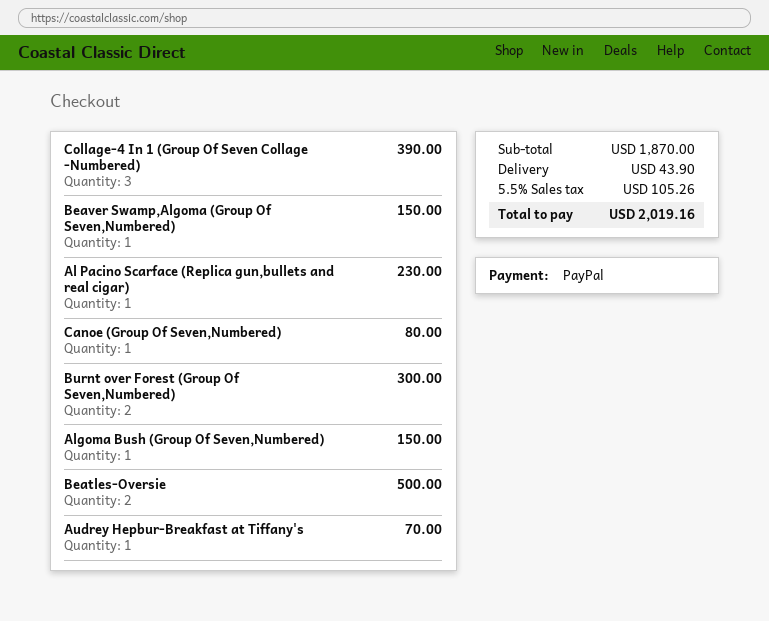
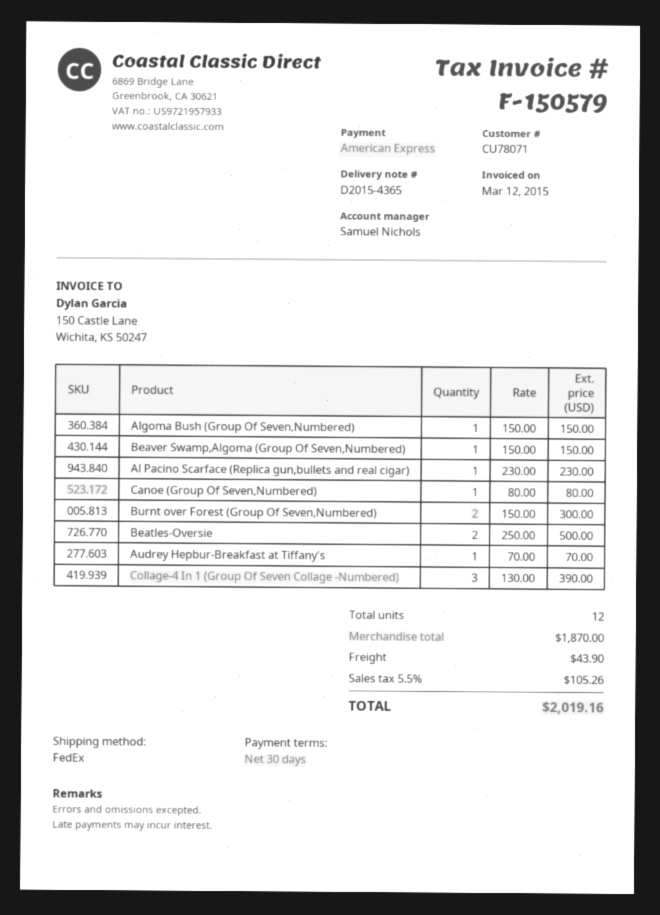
payment method: PayPal -> American Express

